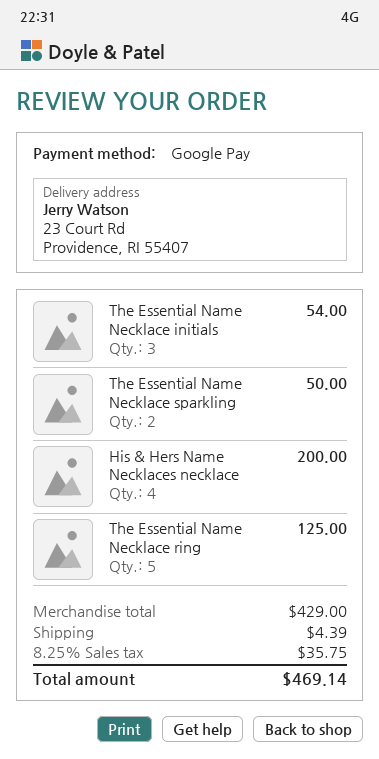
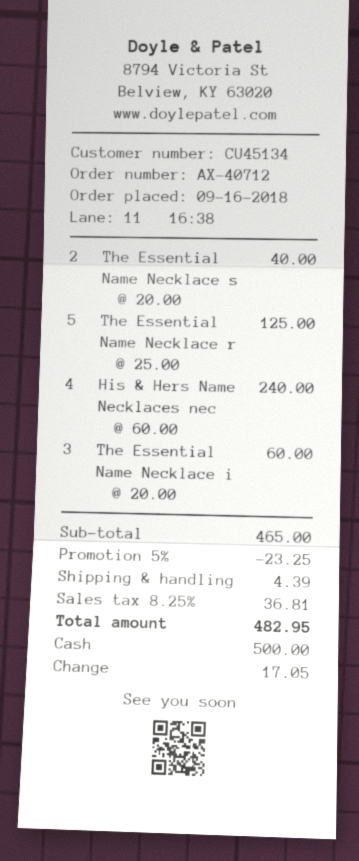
payment method: Google Pay -> cash
The Essential Name Necklace initials: 3 for 54.00 -> 3 for 60.00
The Essential Name Necklace sparkling: 2 for 50.00 -> 2 for 40.00
His & Hers Name Necklaces necklace: 4 for 200.00 -> 4 for 240.00
subtotal: 429.00 -> 465.00
discount: none -> 5% = 23.25
tax: 8.25% = 35.75 -> 8.25% = 36.81
total: 469.14 -> 482.95

